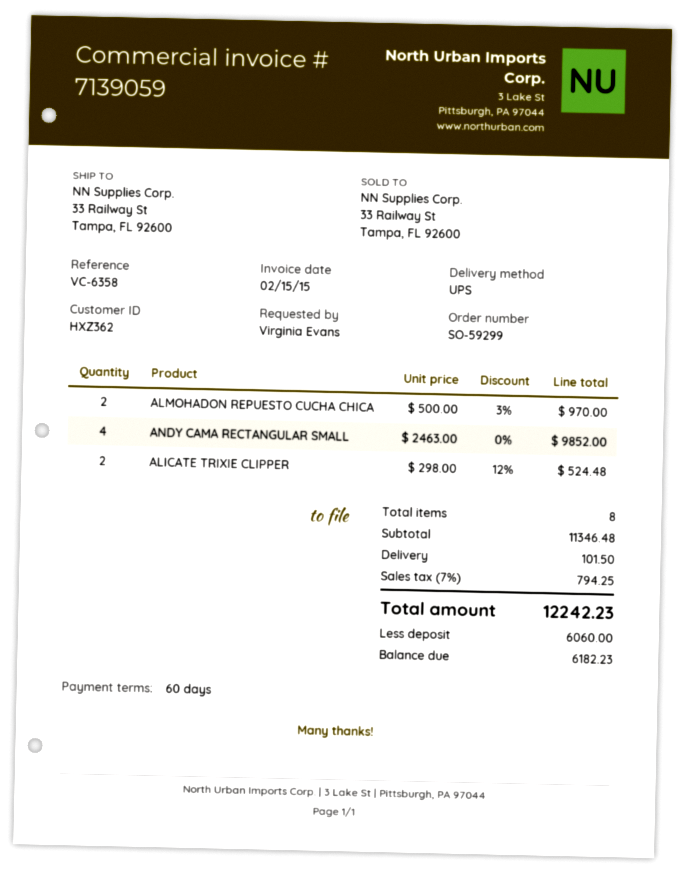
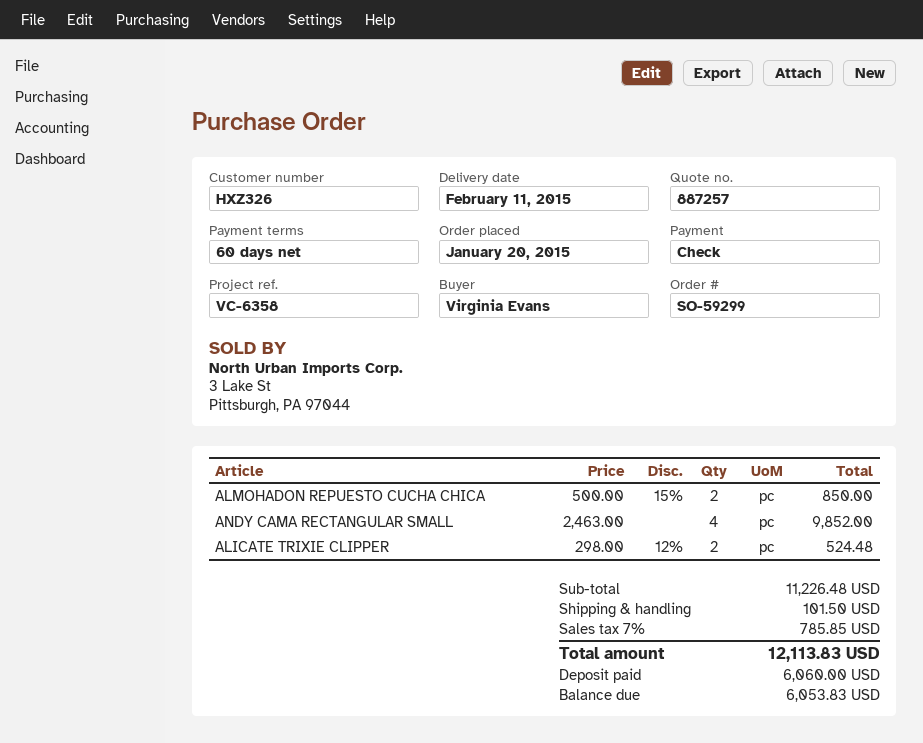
customer number: HXZ362 -> HXZ326
ALMOHADON REPUESTO CUCHA CHICA: 2 x 500.00 - 3% = 970.00 -> 2 x 500.00 - 15% = 850.00
subtotal: 11346.48 -> 11226.48
tax: 7% = 794.25 -> 7% = 785.85
total: 12242.23 -> 12113.83
balance: 6182.23 -> 6053.83

